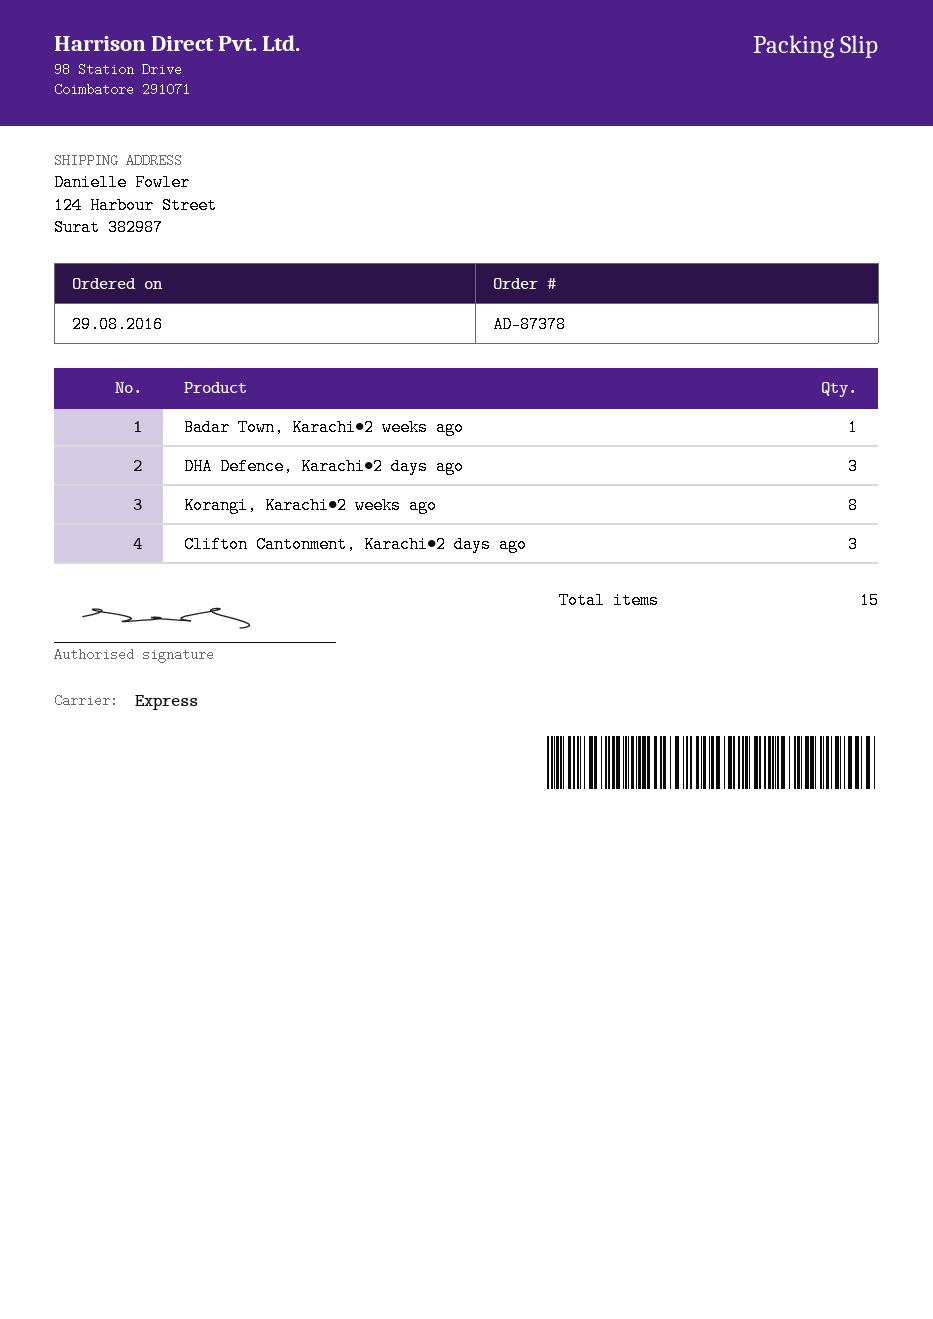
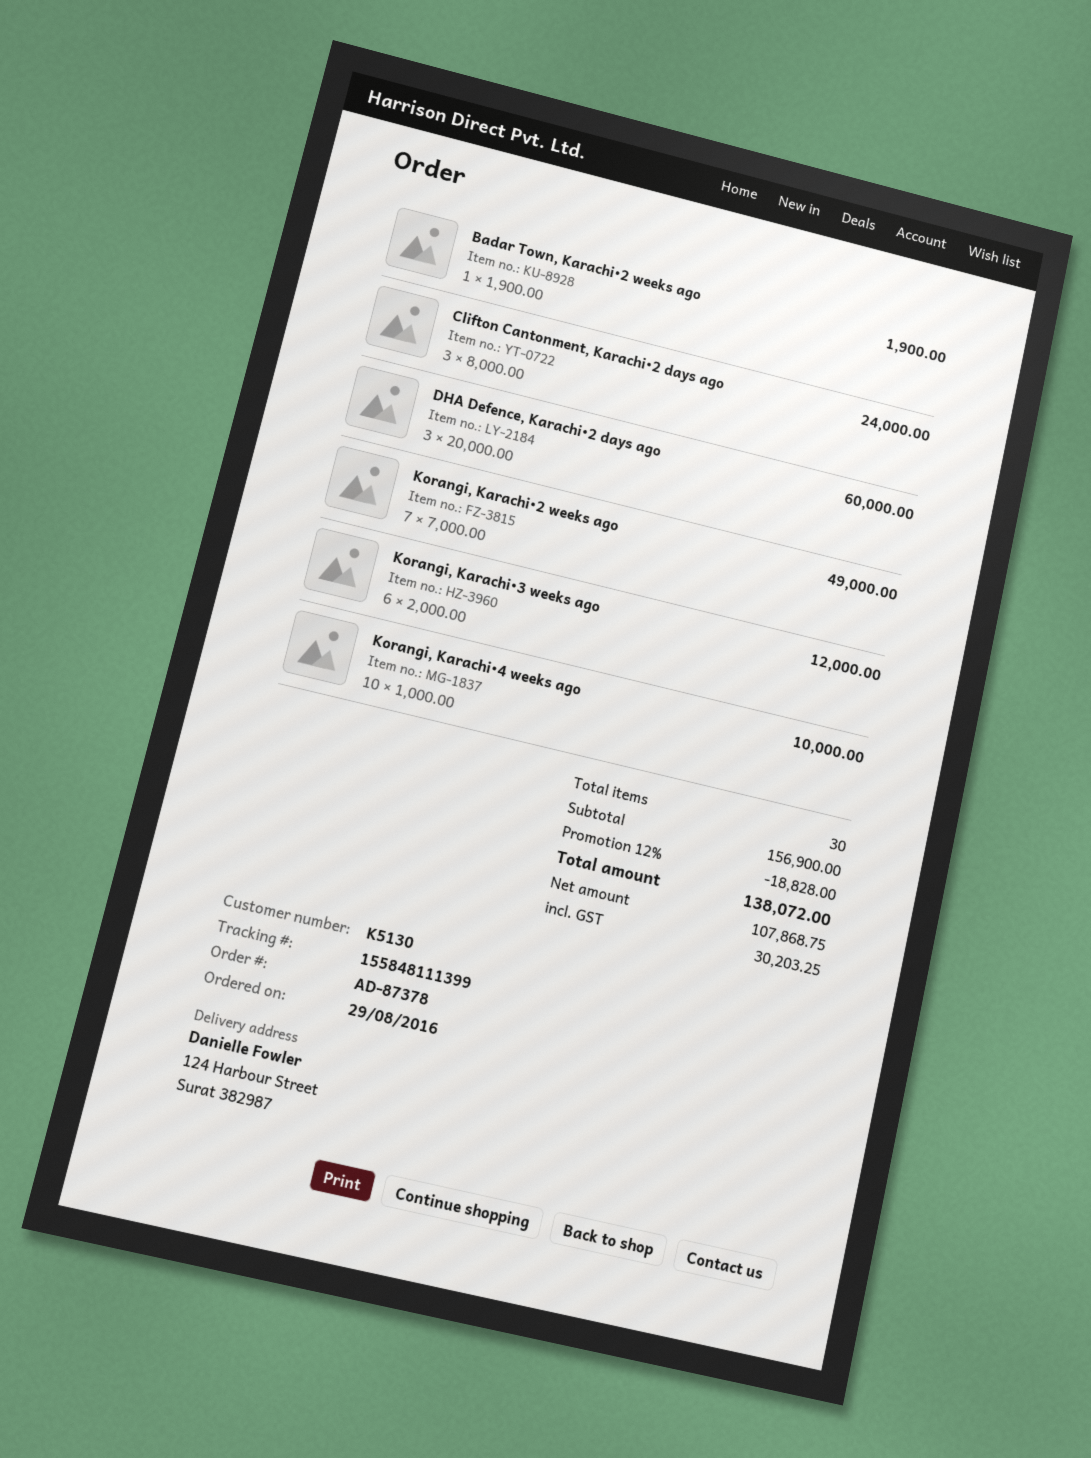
Korangi, Karachi•2 weeks ago: 8 -> 7
Korangi, Karachi•3 weeks ago: none -> 6
Korangi, Karachi•4 weeks ago: none -> 10
total quantity: 15 -> 30

